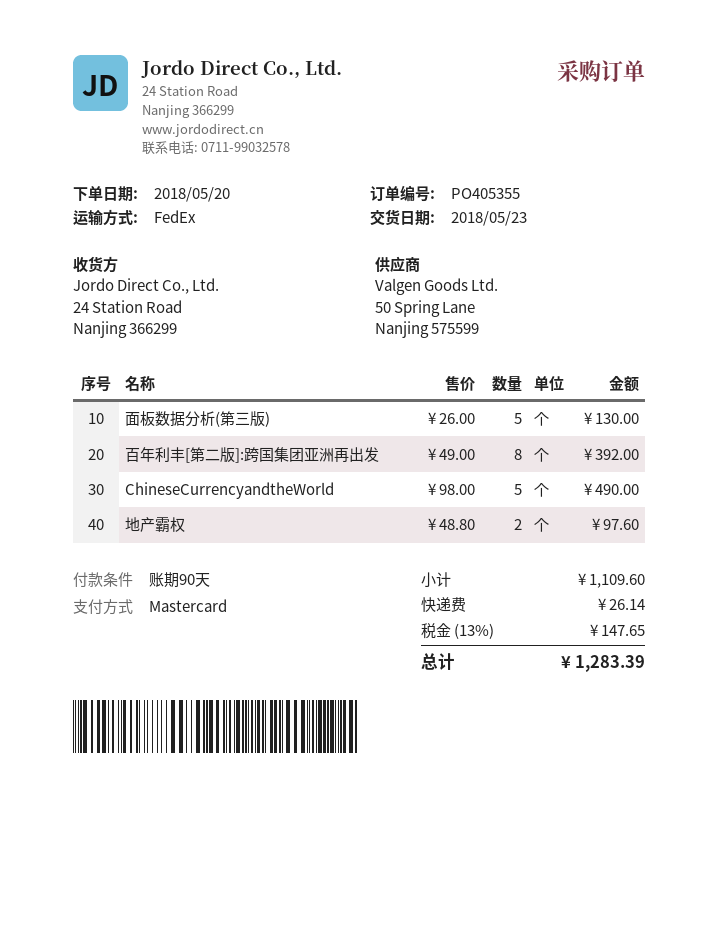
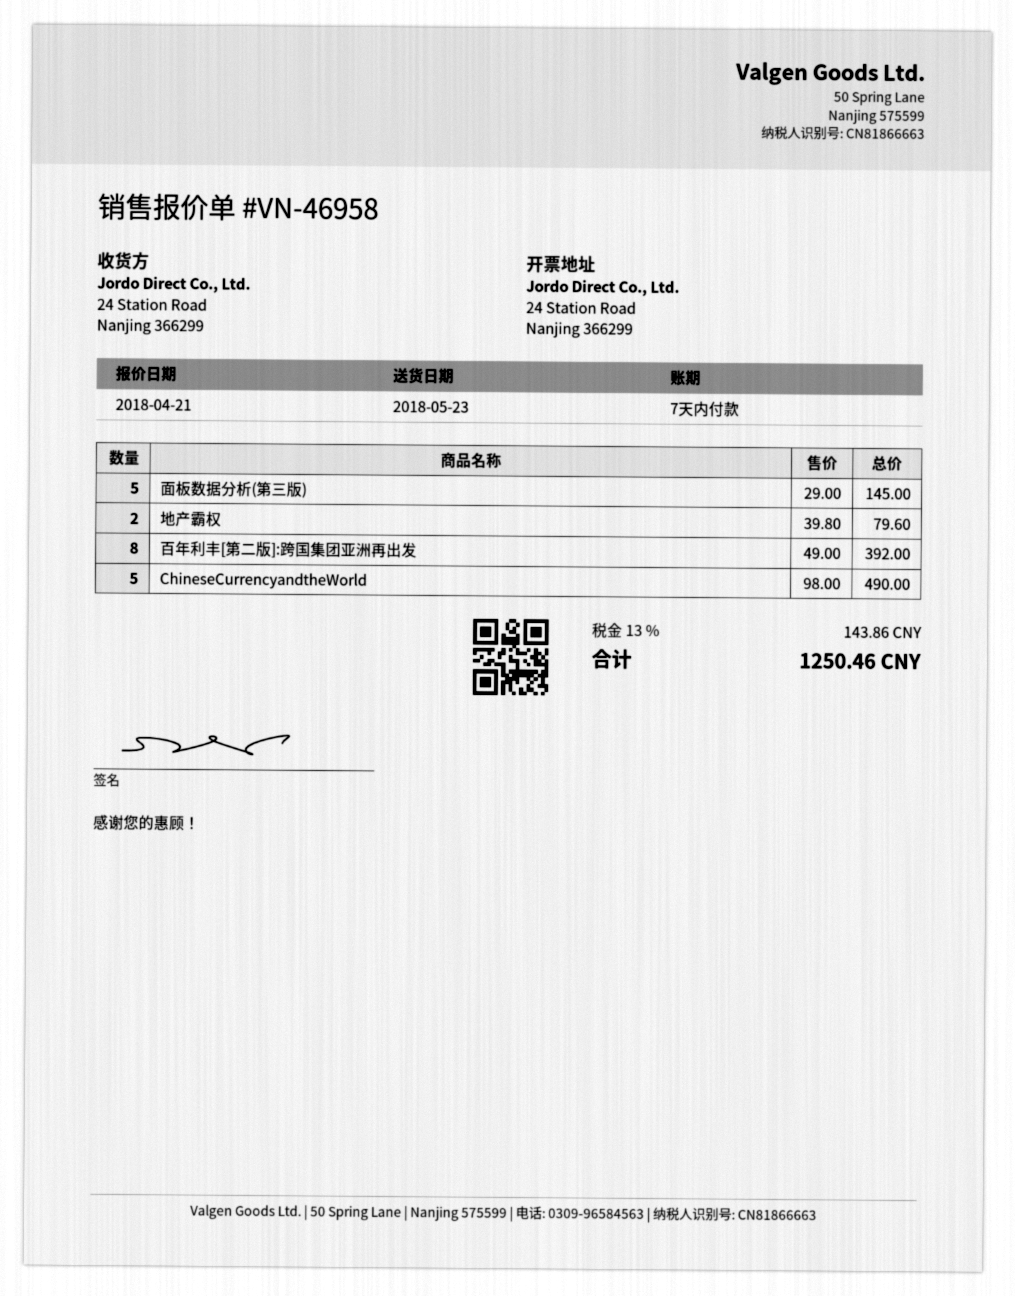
payment terms: 90 days -> 7 days
面板数据分析(第三版): 5 x 26.00 = 130.00 -> 5 x 29.00 = 145.00
地产霸权: 2 x 48.80 = 97.60 -> 2 x 39.80 = 79.60
shipping: 26.14 -> none
tax: 13% = 147.65 -> 13% = 143.86
total: 1283.39 -> 1250.46

